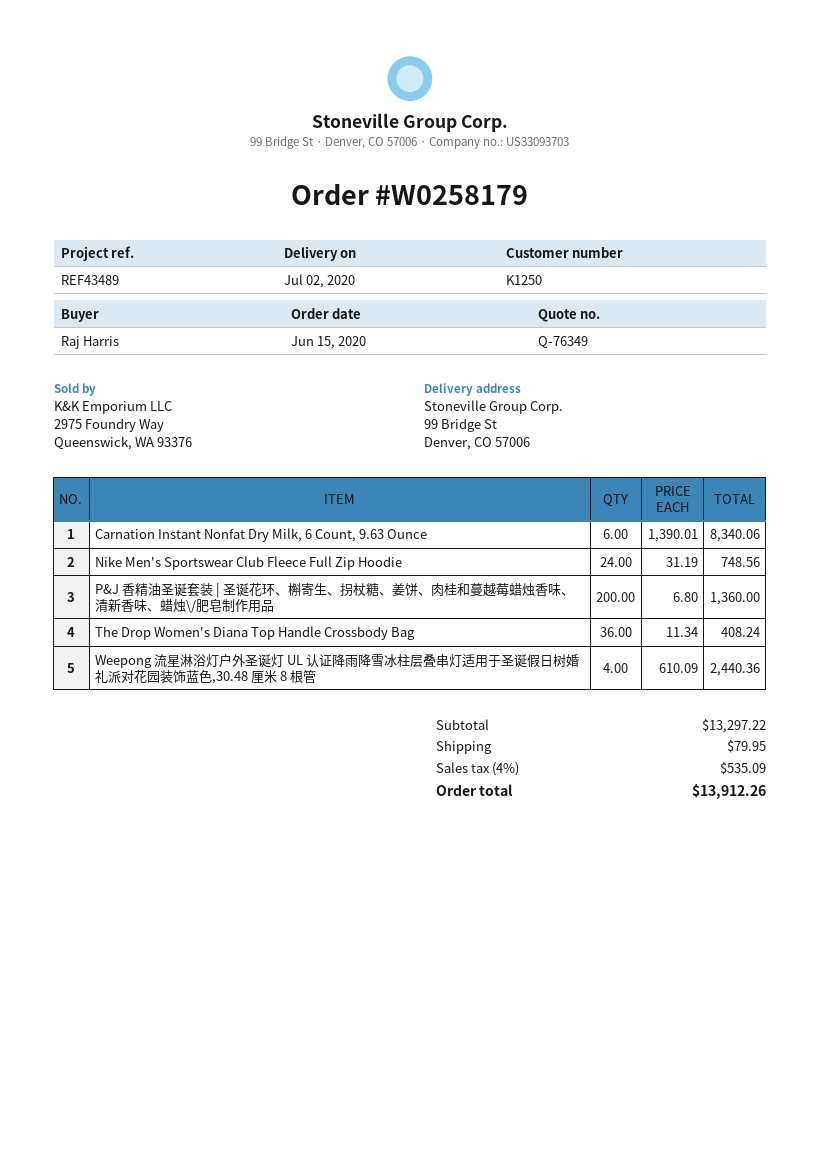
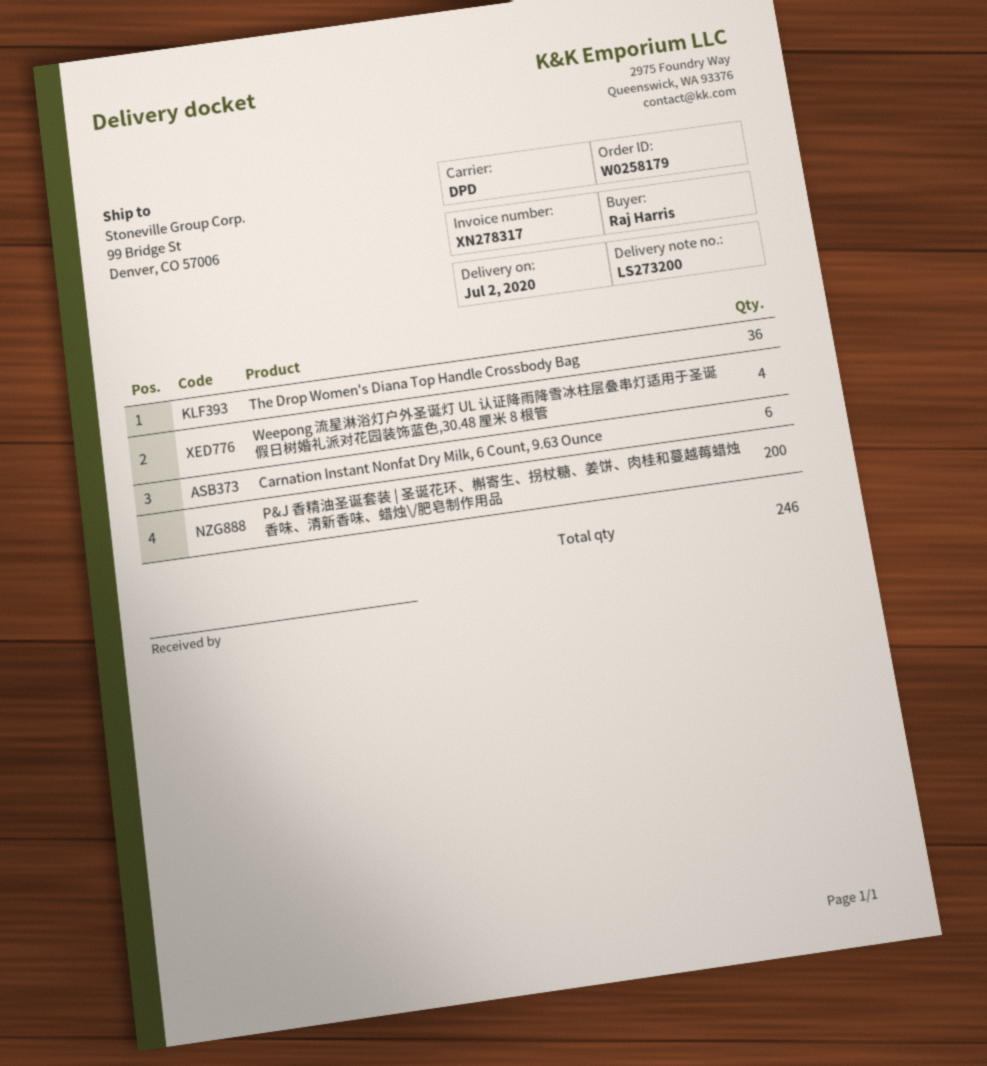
Nike Men's Sportswear Club Fleece Full Zip Hoodie: 24 -> none

